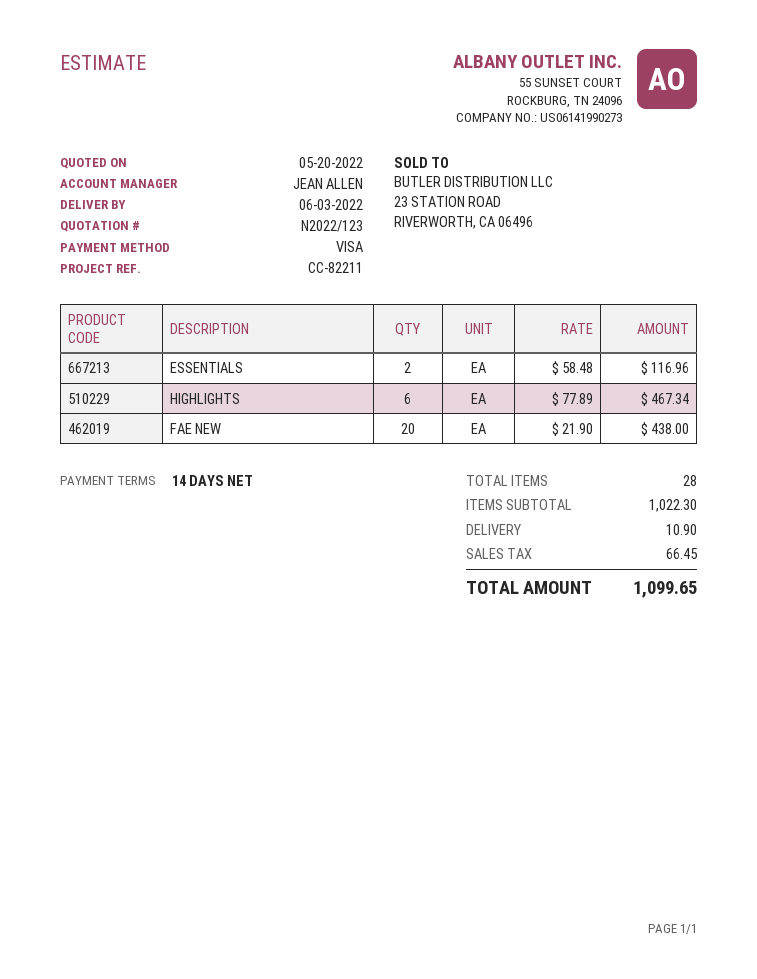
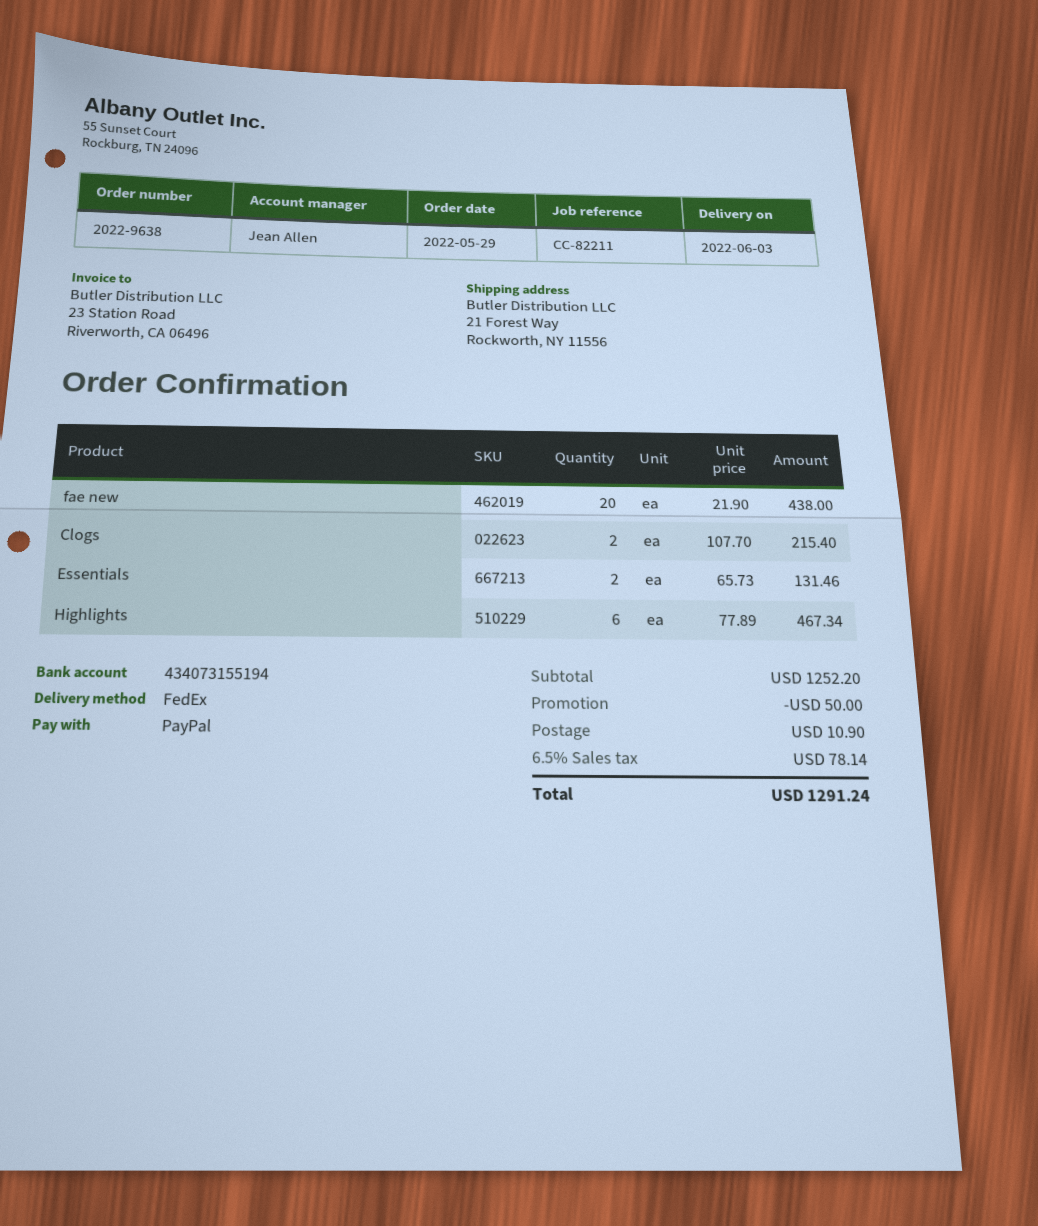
payment method: Visa -> PayPal
ESSENTIALS: 2 x 58.48 = 116.96 -> 2 x 65.73 = 131.46
Clogs: none -> 2 x 107.70 = 215.40
subtotal: 1022.30 -> 1252.20
discount: none -> 50.00
tax: 66.45 -> 78.14
total: 1099.65 -> 1291.24

